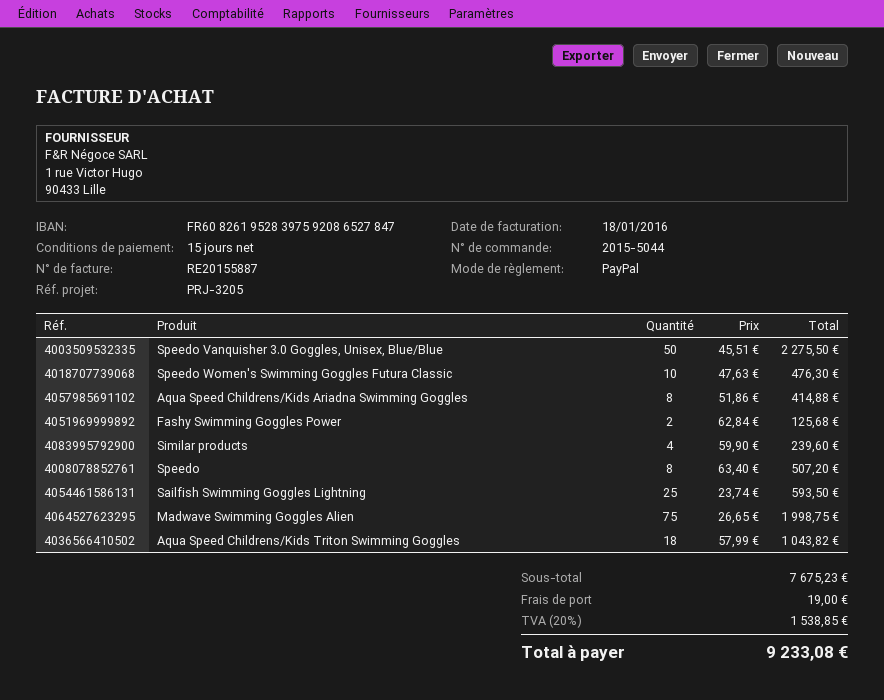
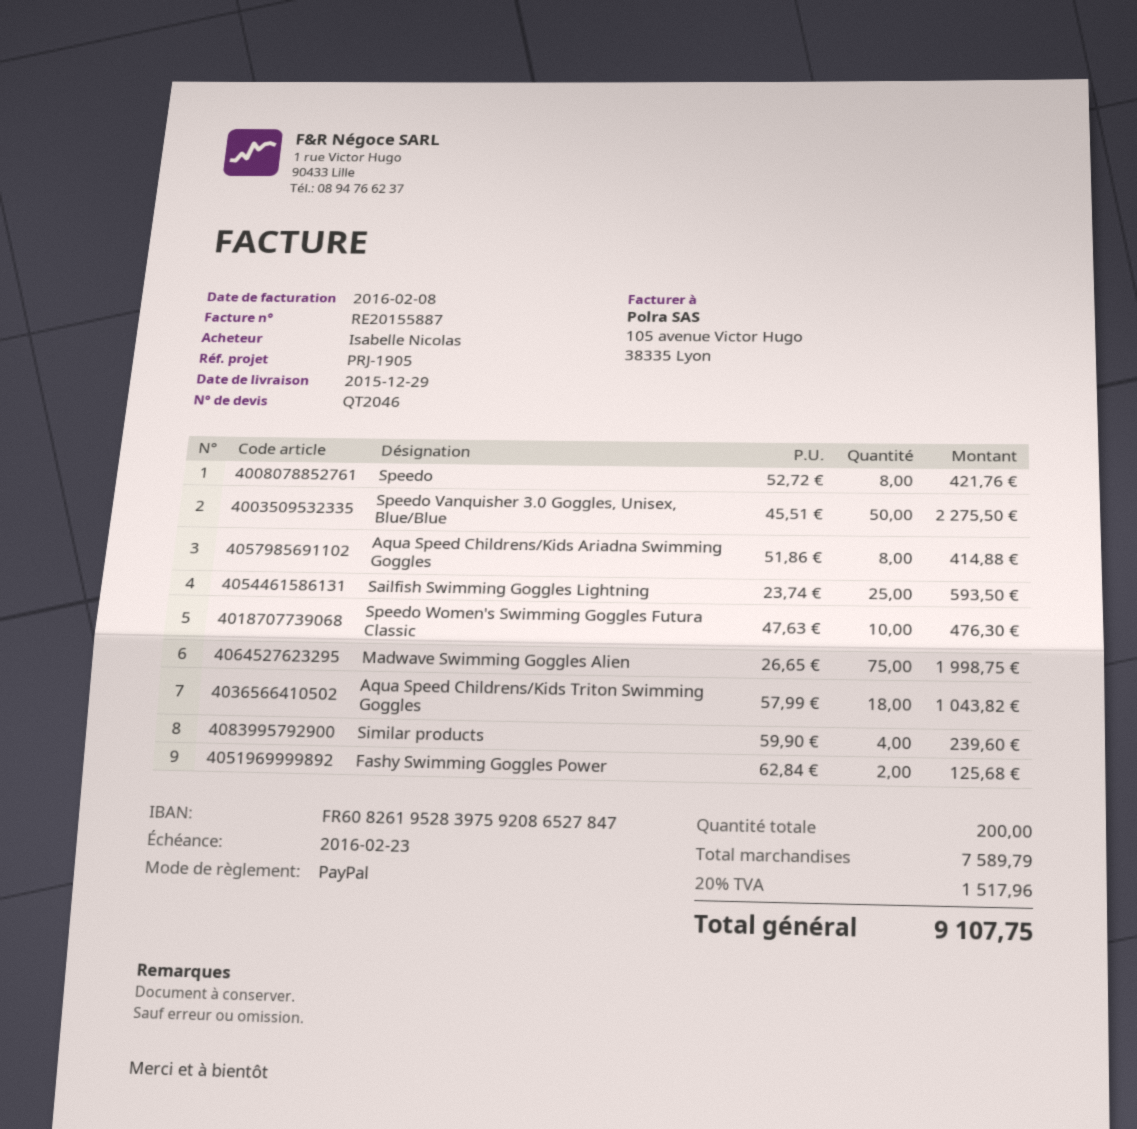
invoice date: 2016-01-18 -> 2016-02-08
reference: PRJ-3205 -> PRJ-1905
Speedo: 8 x 63.40 = 507.20 -> 8 x 52.72 = 421.76
subtotal: 7675.23 -> 7589.79
shipping: 19.00 -> none
tax: 20% = 1538.85 -> 20% = 1517.96
total: 9233.08 -> 9107.75

